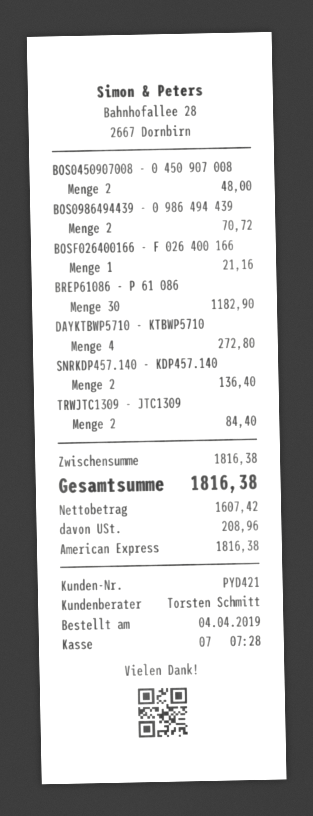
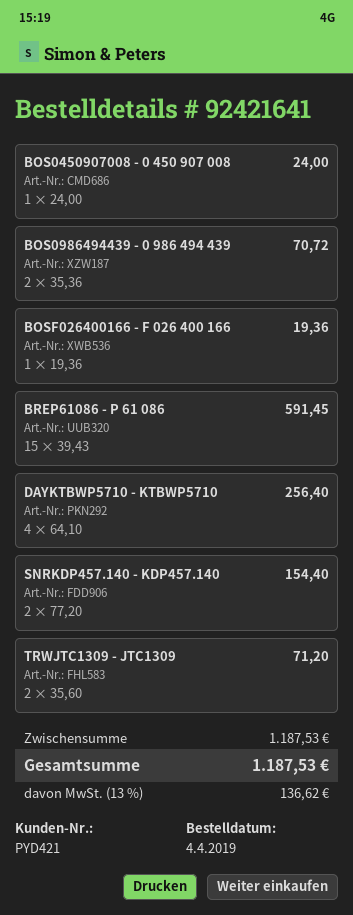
BOS0450907008 - 0 450 907 008: 2 for 48.00 -> 1 for 24.00
BOSF026400166 - F 026 400 166: 1 for 21.16 -> 1 for 19.36
BREP61086 - P 61 086: 30 for 1182.90 -> 15 for 591.45
DAYKTBWP5710 - KTBWP5710: 4 for 272.80 -> 4 for 256.40
SNRKDP457.140 - KDP457.140: 2 for 136.40 -> 2 for 154.40
TRWJTC1309 - JTC1309: 2 for 84.40 -> 2 for 71.20
subtotal: 1816.38 -> 1187.53
tax: 208.96 -> 136.62
total: 1816.38 -> 1187.53

